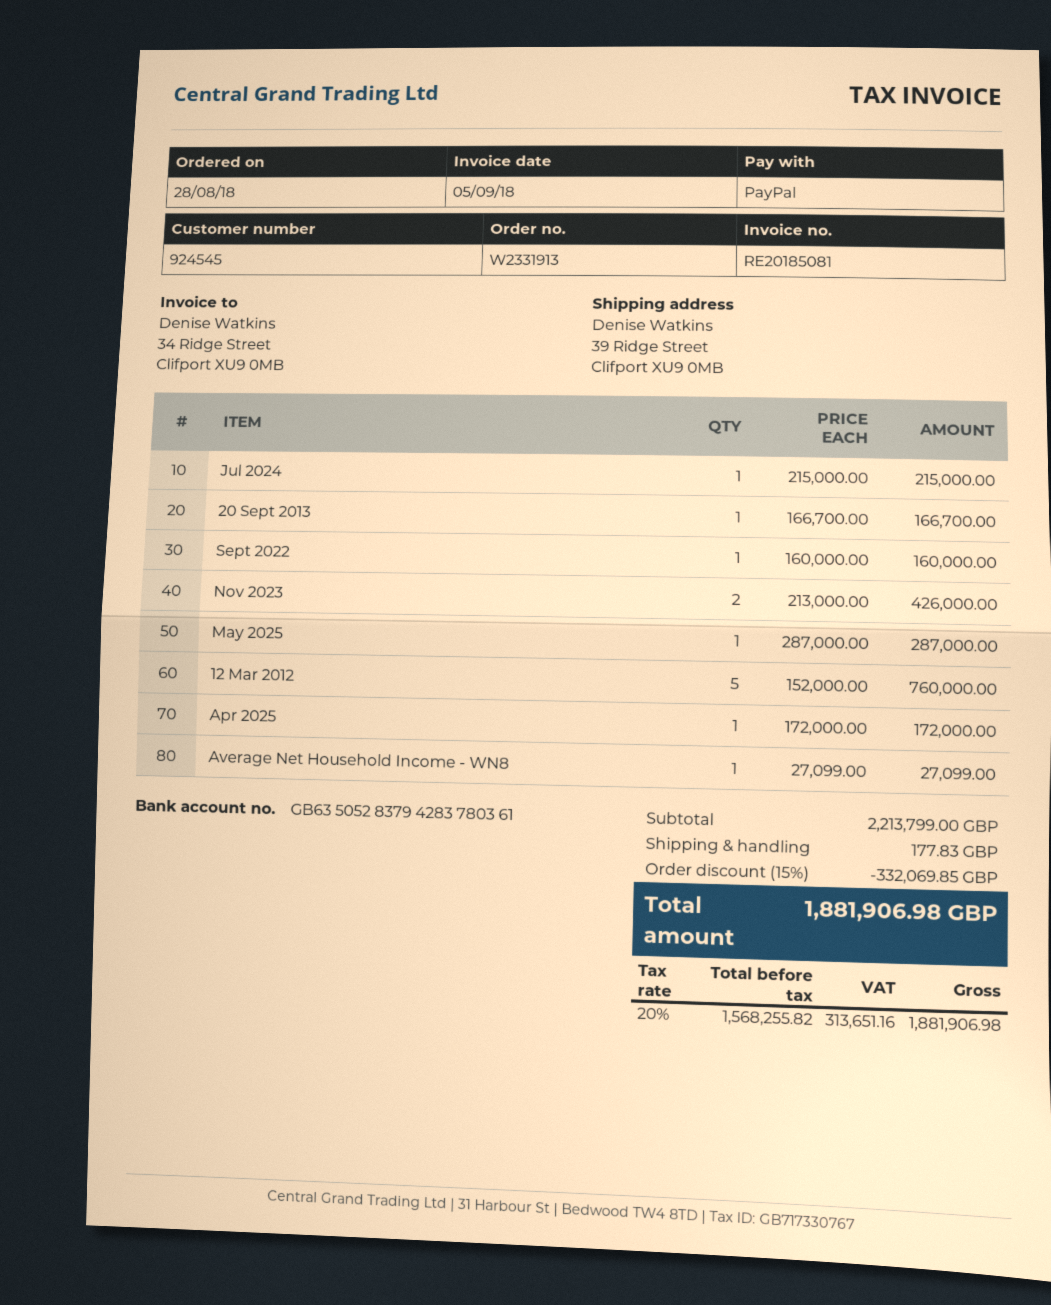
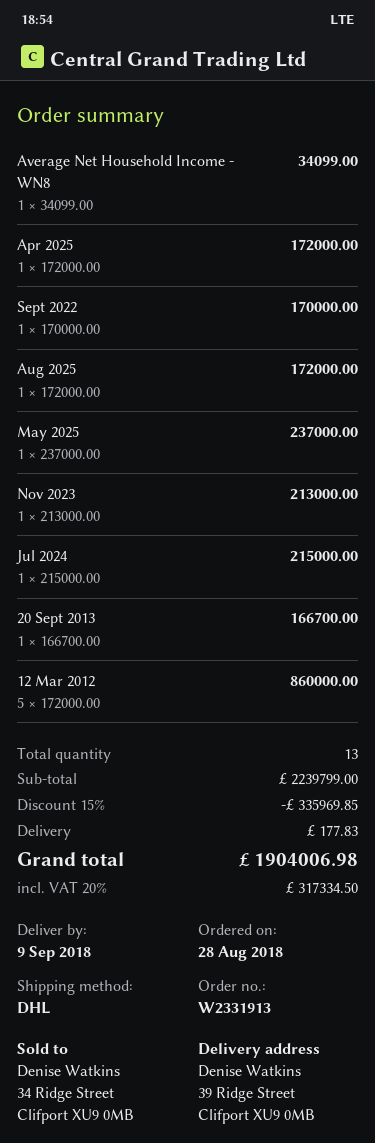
Sept 2022: 1 x 160000.00 = 160000.00 -> 1 x 170000.00 = 170000.00
Nov 2023: 2 x 213000.00 = 426000.00 -> 1 x 213000.00 = 213000.00
May 2025: 1 x 287000.00 = 287000.00 -> 1 x 237000.00 = 237000.00
12 Mar 2012: 5 x 152000.00 = 760000.00 -> 5 x 172000.00 = 860000.00
Average Net Household Income - WN8: 1 x 27099.00 = 27099.00 -> 1 x 34099.00 = 34099.00
Aug 2025: none -> 1 x 172000.00 = 172000.00
subtotal: 2213799.00 -> 2239799.00
discount: 15% = 332069.85 -> 15% = 335969.85
tax: 20% = 313651.16 -> 20% = 317334.50
total: 1881906.98 -> 1904006.98

